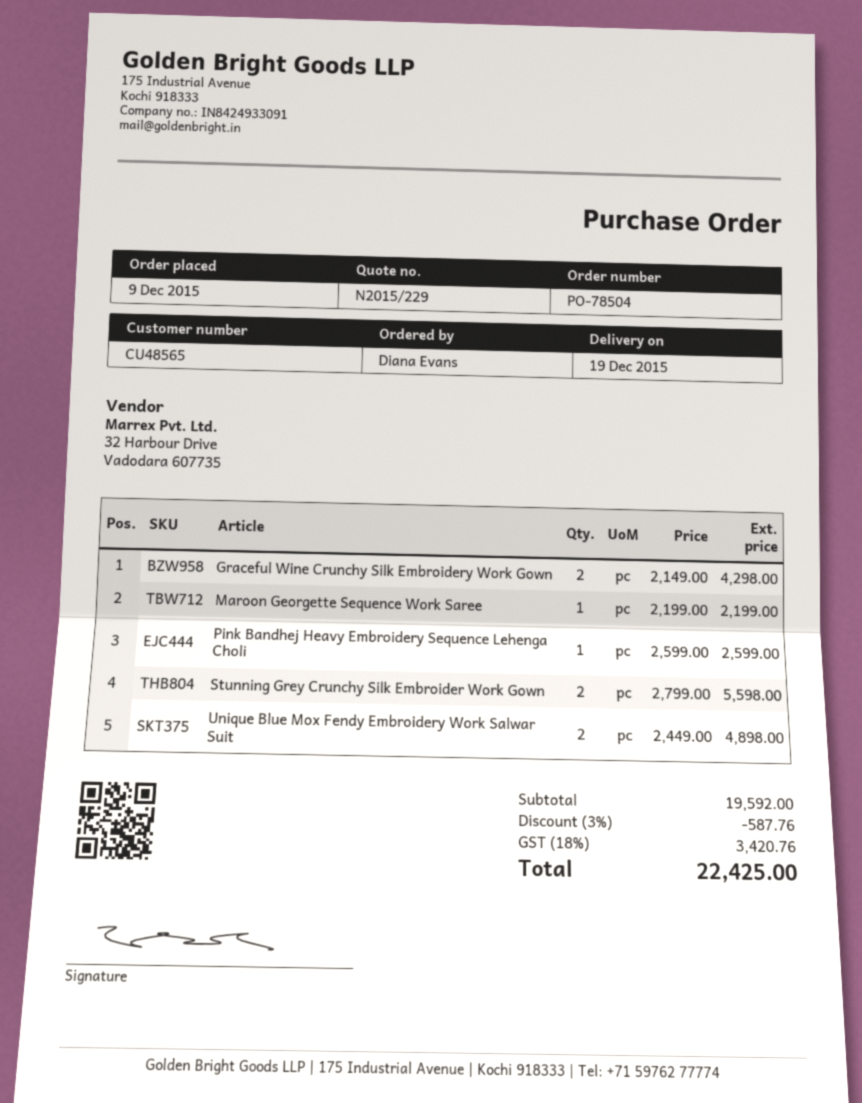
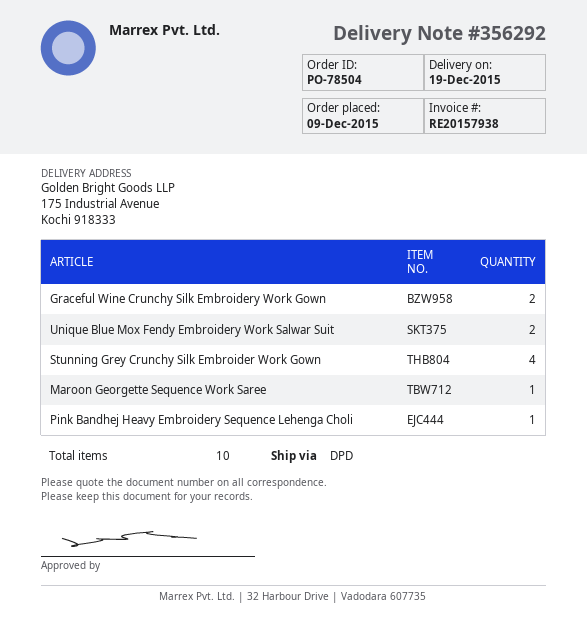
Stunning Grey Crunchy Silk Embroider Work Gown: 2 -> 4

